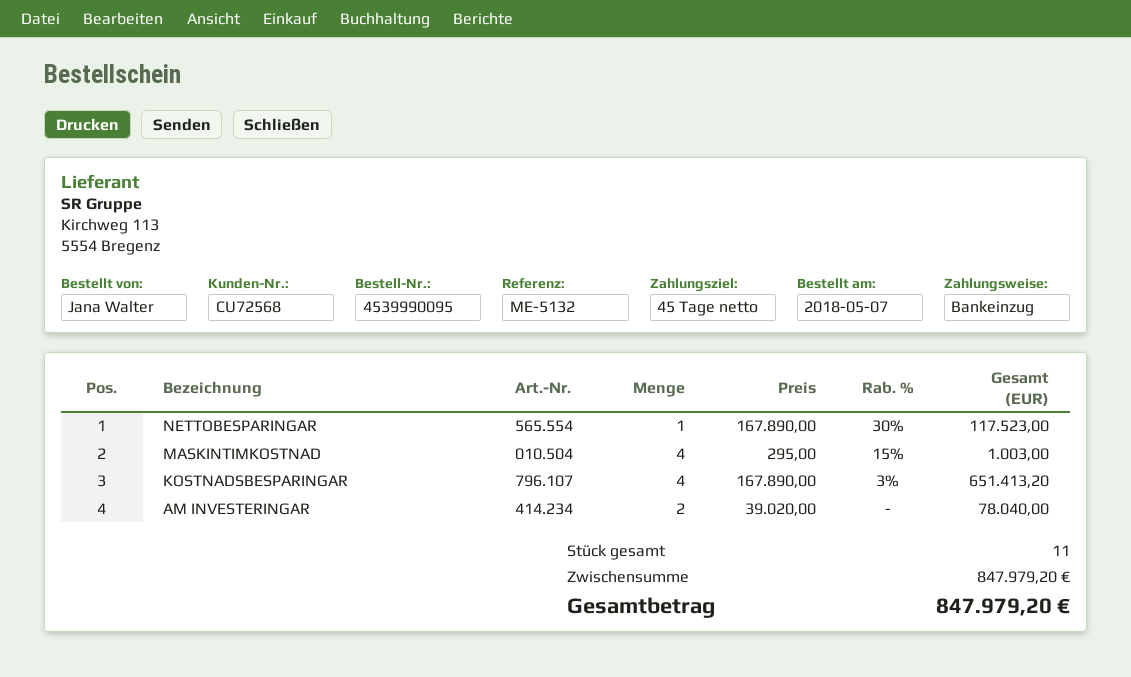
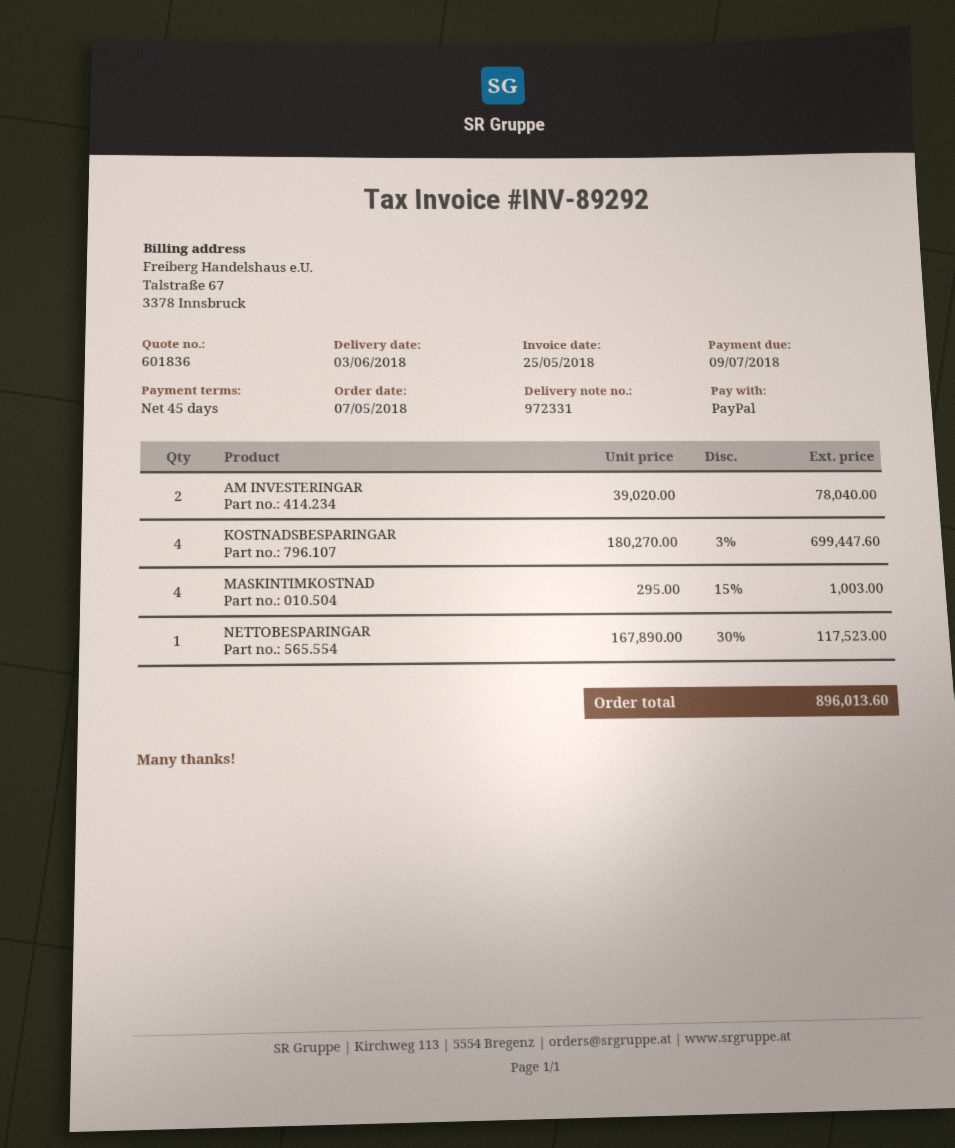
payment method: direct debit -> PayPal
KOSTNADSBESPARINGAR: 4 x 167890.00 - 3% = 651413.20 -> 4 x 180270.00 - 3% = 699447.60
total: 847979.20 -> 896013.60

